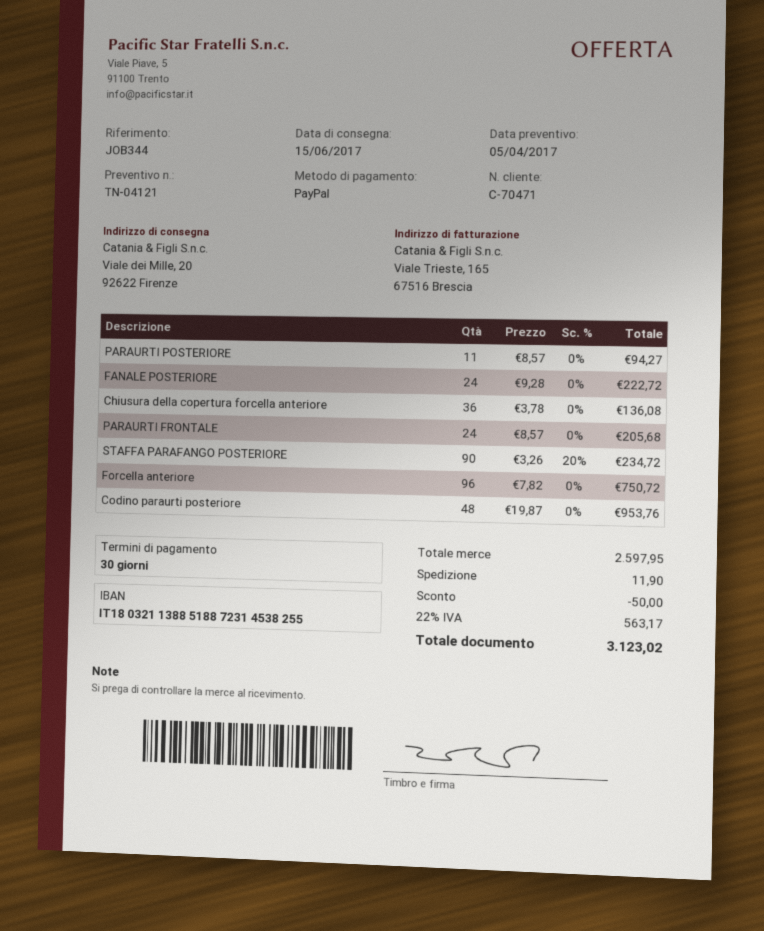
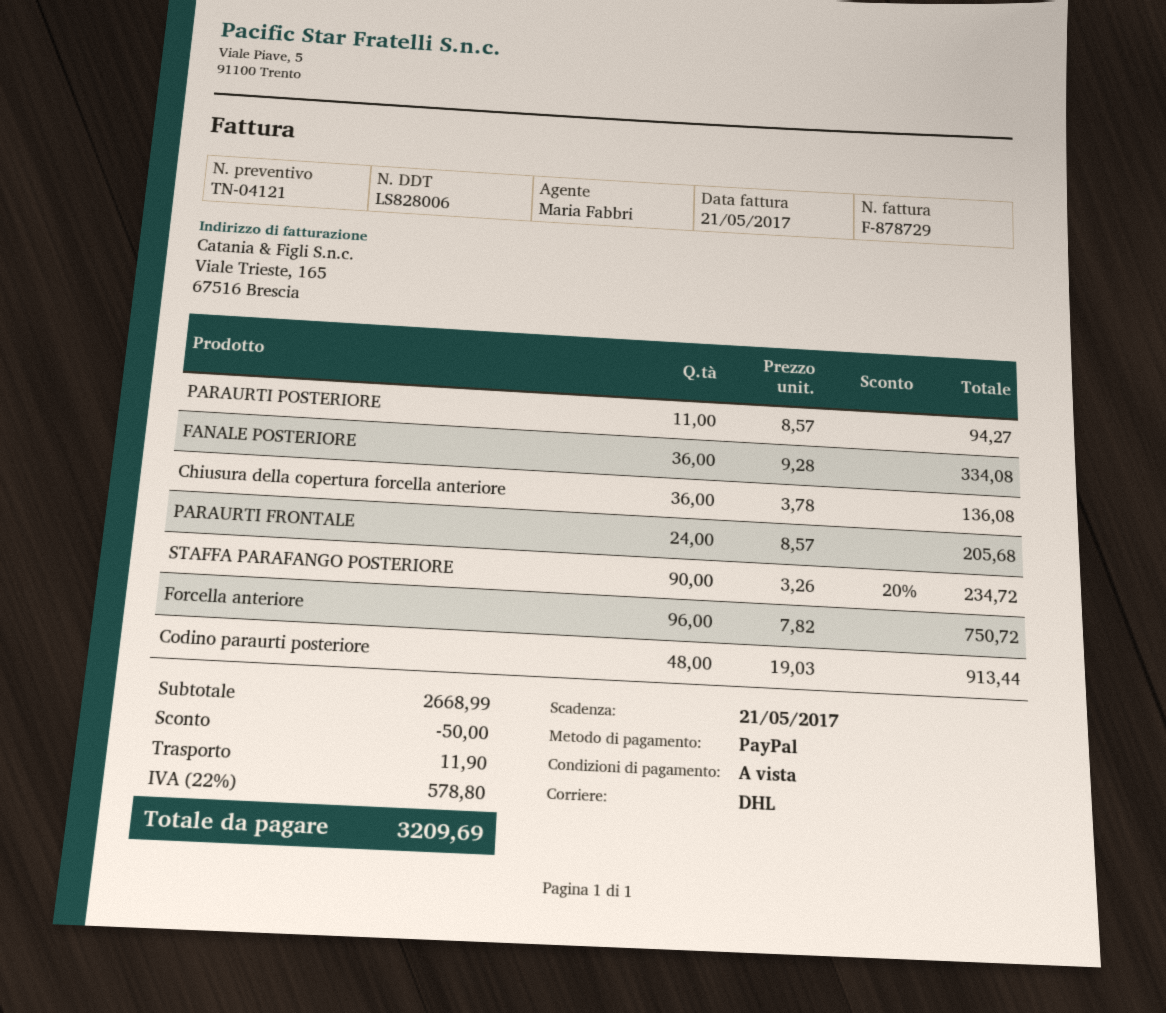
payment terms: 30 days -> on receipt
FANALE POSTERIORE: 24 x 9.28 = 222.72 -> 36 x 9.28 = 334.08
Codino paraurti posteriore: 48 x 19.87 = 953.76 -> 48 x 19.03 = 913.44
subtotal: 2597.95 -> 2668.99
tax: 22% = 563.17 -> 22% = 578.80
total: 3123.02 -> 3209.69

